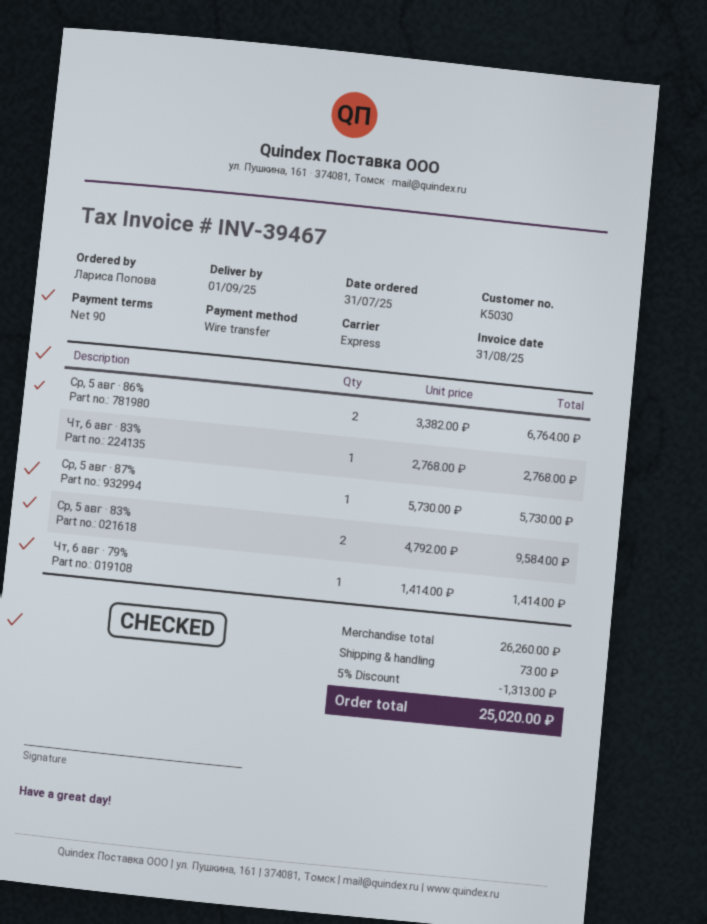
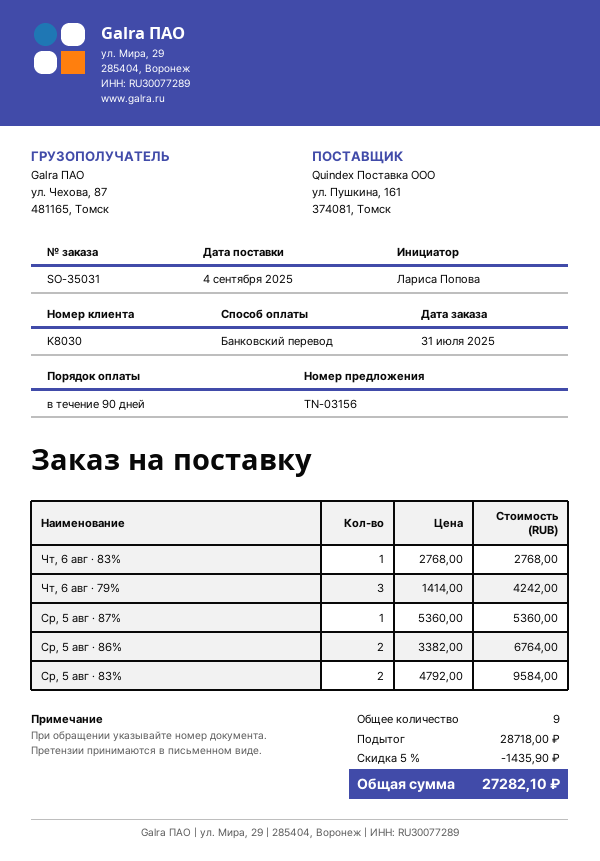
delivery date: 2025-09-01 -> 2025-09-04
customer number: K5030 -> K8030
Ср, 5 авг · 87%: 1 x 5730.00 = 5730.00 -> 1 x 5360.00 = 5360.00
Чт, 6 авг · 79%: 1 x 1414.00 = 1414.00 -> 3 x 1414.00 = 4242.00
subtotal: 26260.00 -> 28718.00
discount: 5% = 1313.00 -> 5% = 1435.90
shipping: 73.00 -> none
total: 25020.00 -> 27282.10

